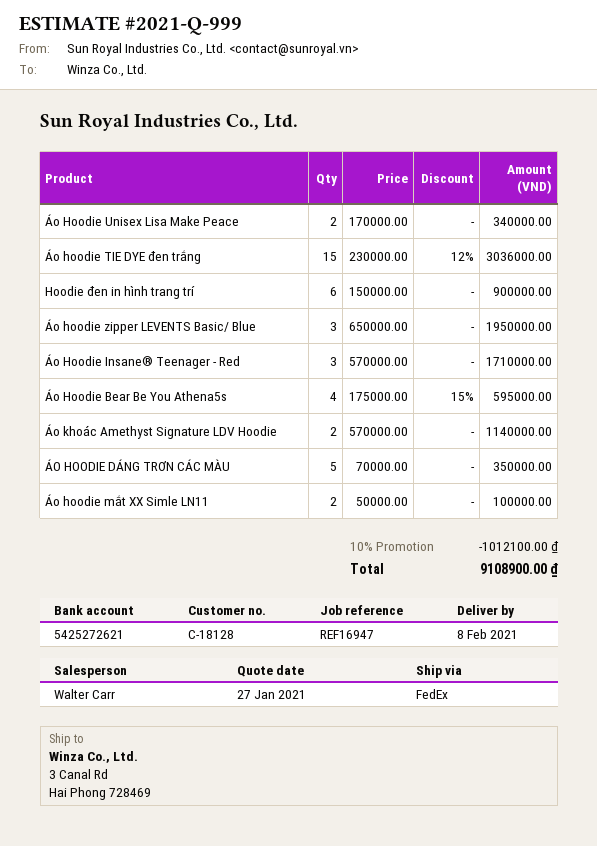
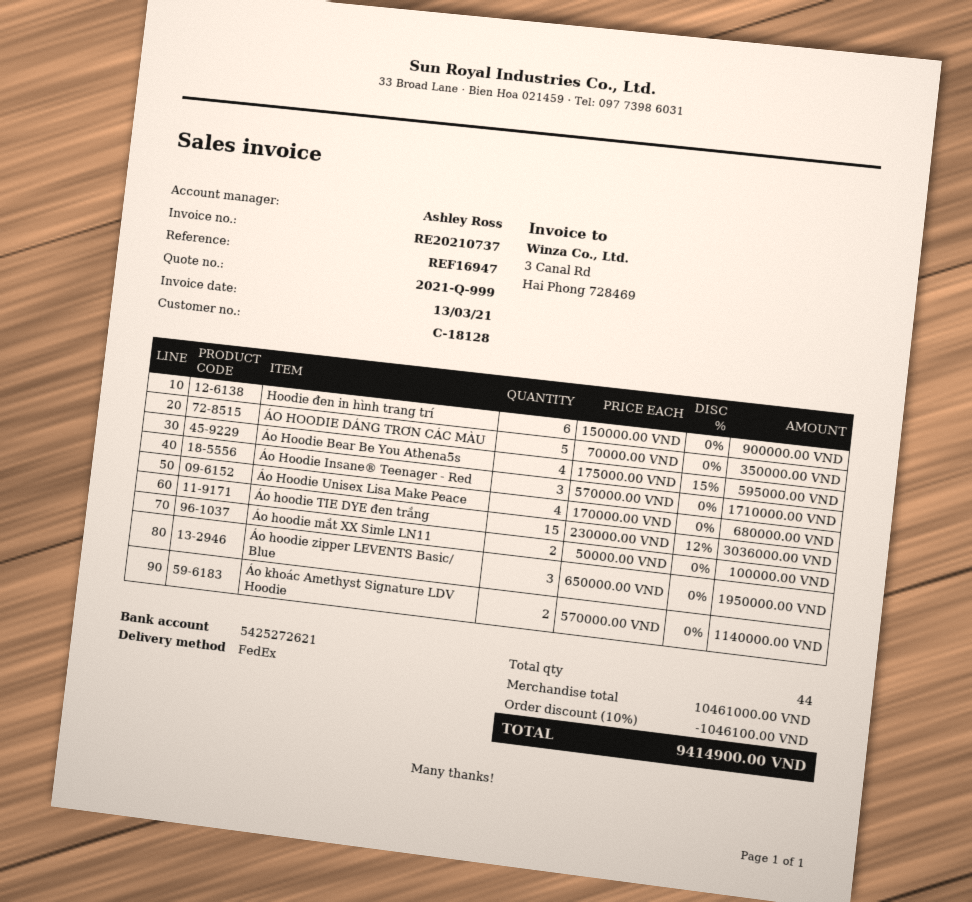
sales rep: Walter Carr -> Ashley Ross
Áo Hoodie Unisex Lisa Make Peace: 2 x 170000.00 = 340000.00 -> 4 x 170000.00 = 680000.00
discount: 10% = 1012100.00 -> 10% = 1046100.00
total: 9108900.00 -> 9414900.00

